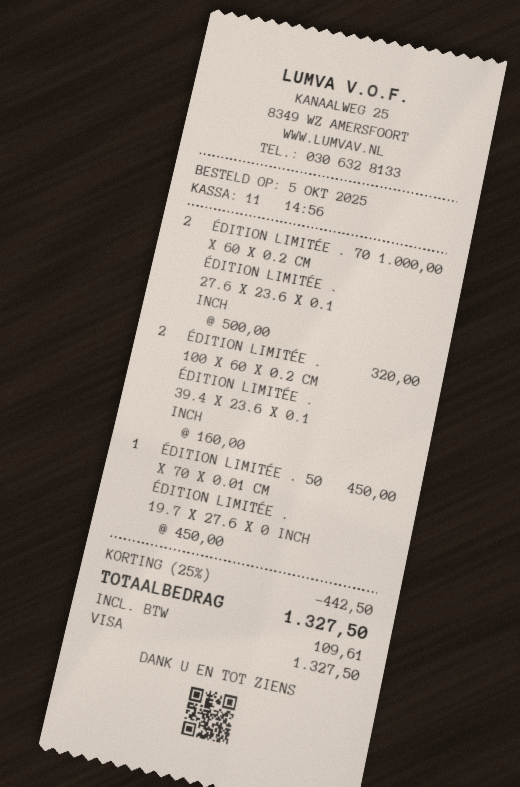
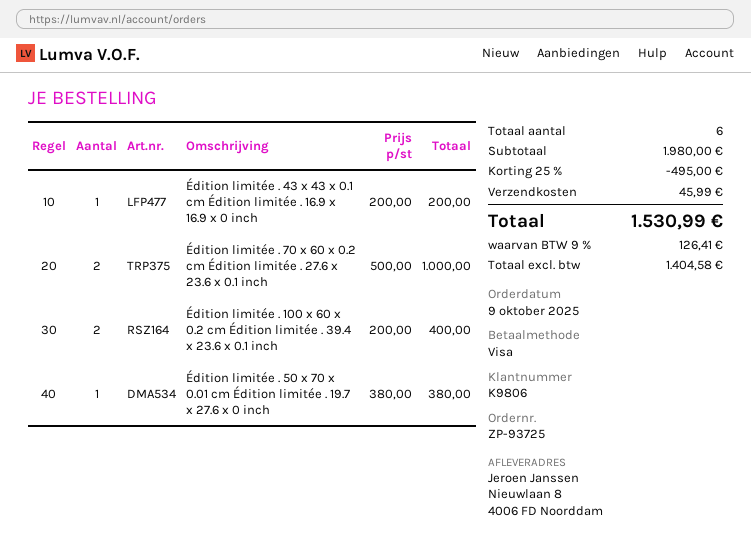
order date: 2025-10-05 -> 2025-10-09
ÉDITION LIMITÉE . 100 X 60 X 0.2 CM ÉDITION LIMITÉE . 39.4 X 23.6 X 0.1 INCH: 2 x 160.00 = 320.00 -> 2 x 200.00 = 400.00
ÉDITION LIMITÉE . 50 X 70 X 0.01 CM ÉDITION LIMITÉE . 19.7 X 27.6 X 0 INCH: 1 x 450.00 = 450.00 -> 1 x 380.00 = 380.00
Édition limitée . 43 x 43 x 0.1 cm Édition limitée . 16.9 x 16.9 x 0 inch: none -> 1 x 200.00 = 200.00
discount: 25% = 442.50 -> 25% = 495.00
shipping: none -> 45.99
tax: 109.61 -> 126.41
total: 1327.50 -> 1530.99

